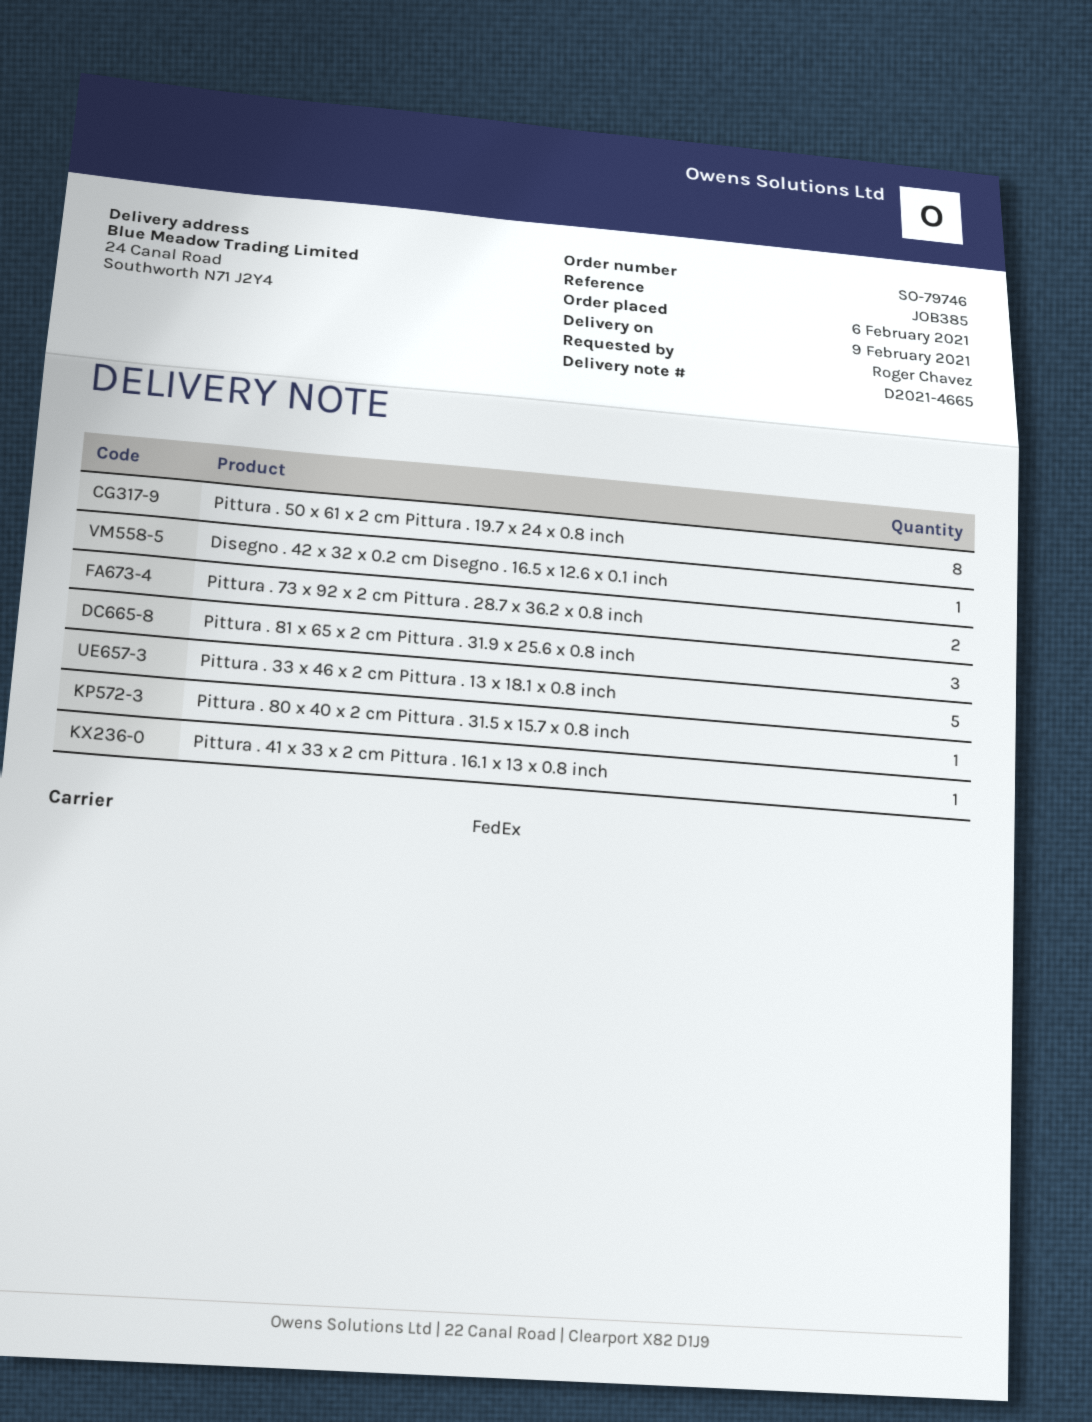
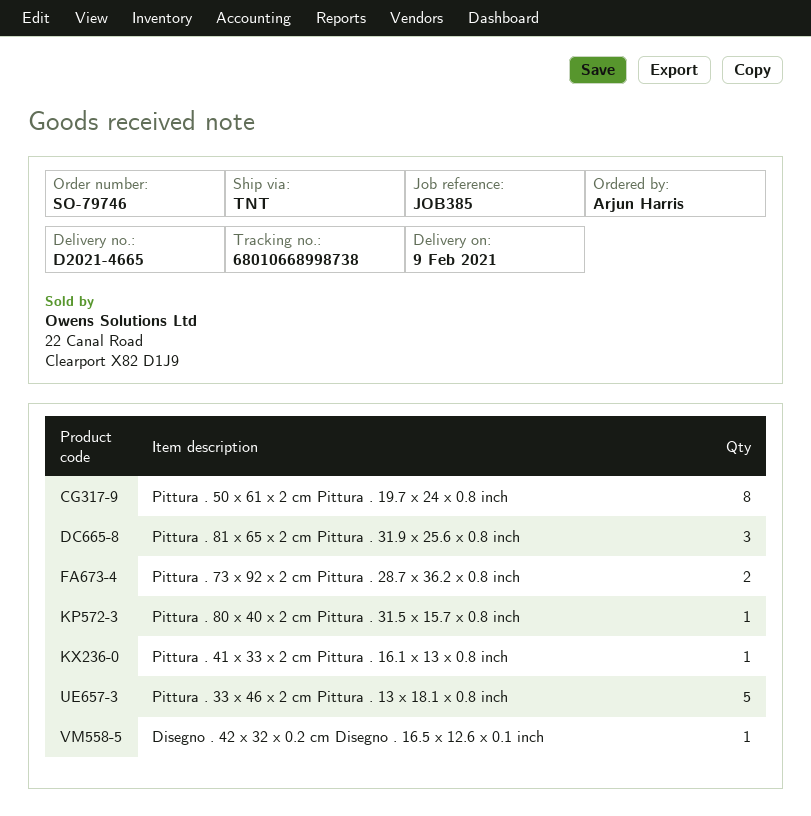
ordered by: Roger Chavez -> Arjun Harris
shipping method: FedEx -> TNT

